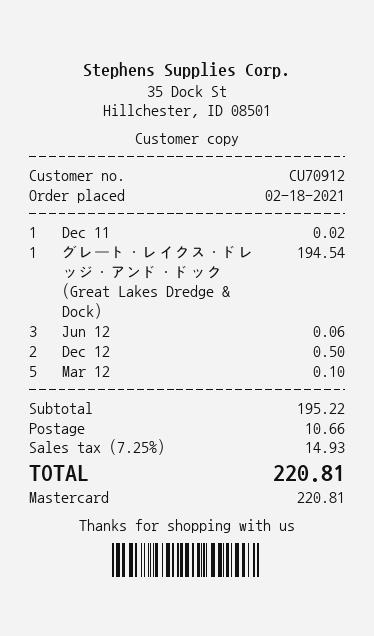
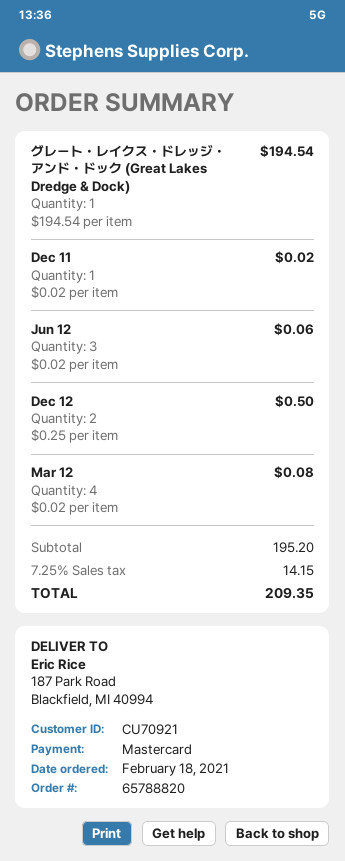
customer number: CU70912 -> CU70921
Mar 12: 5 for 0.10 -> 4 for 0.08
subtotal: 195.22 -> 195.20
shipping: 10.66 -> none
tax: 7.25% = 14.93 -> 7.25% = 14.15
total: 220.81 -> 209.35

